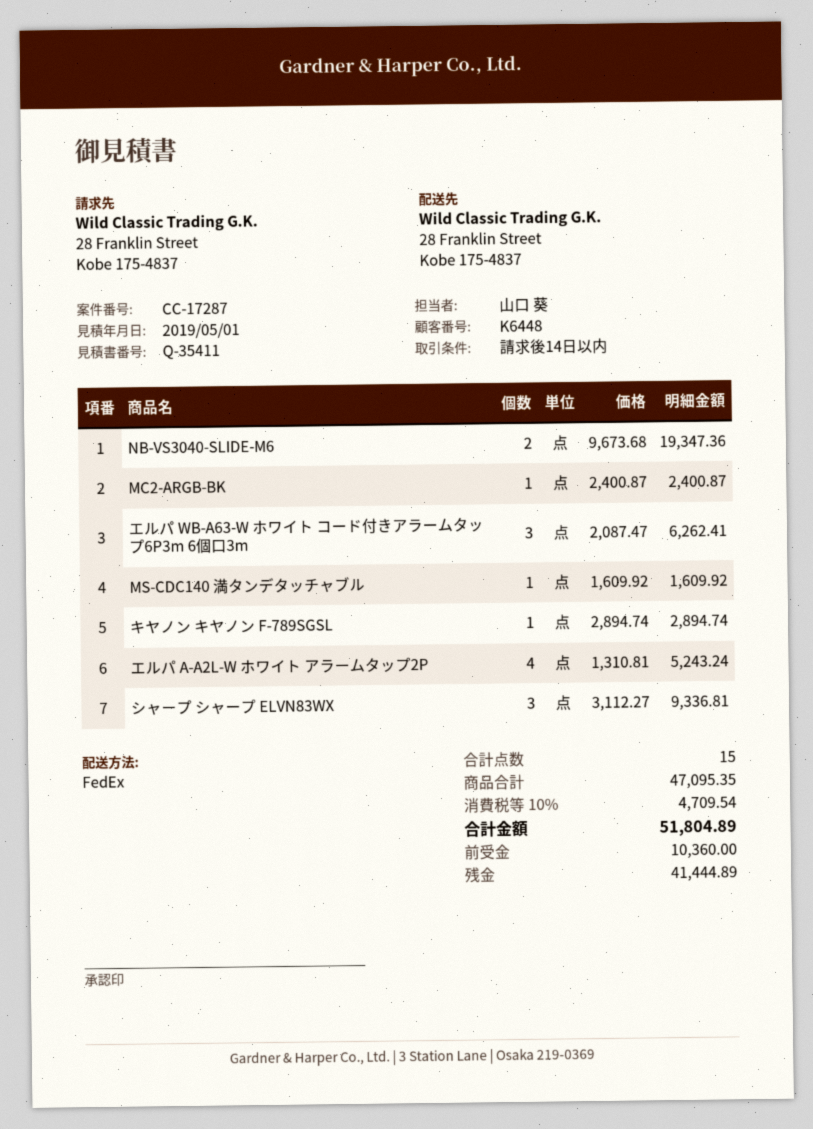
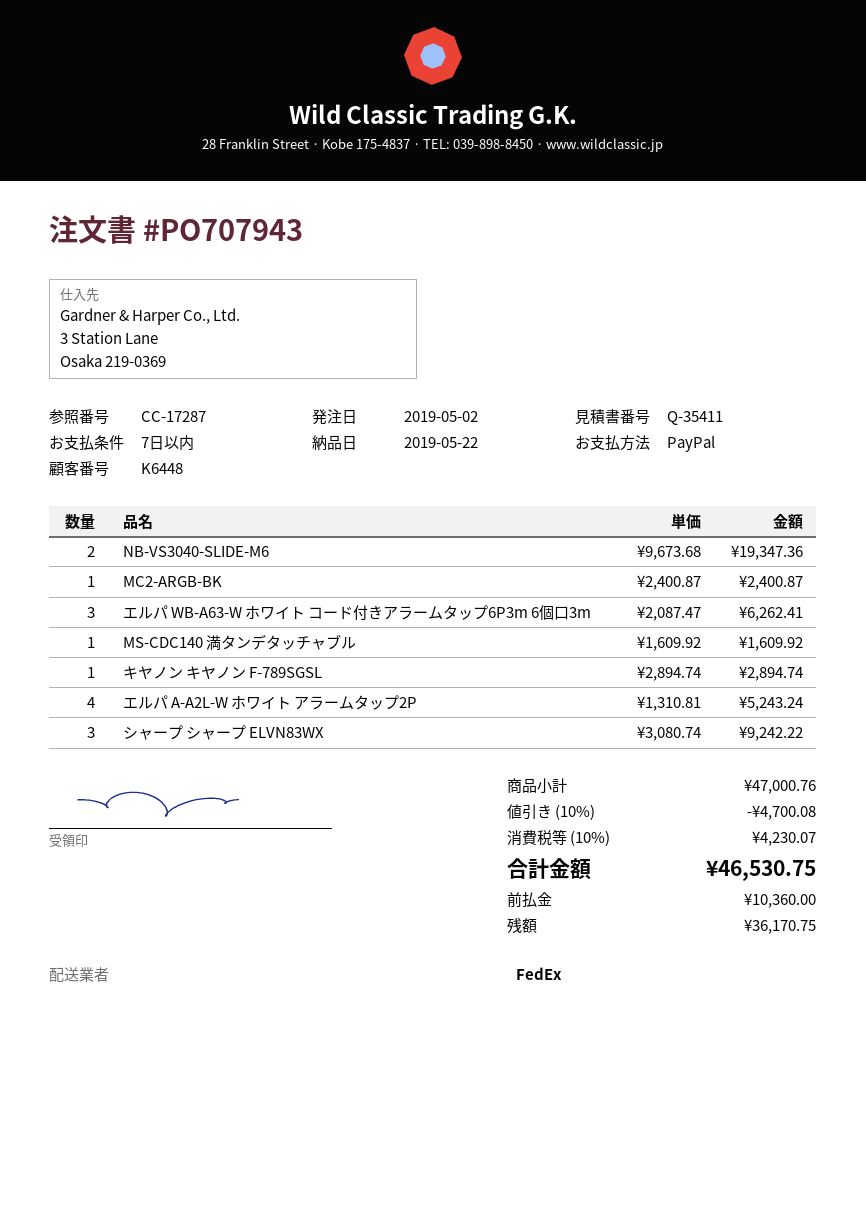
payment terms: 14 days -> 7 days
シャープ シャープ ELVN83WX: 3 x 3112.27 = 9336.81 -> 3 x 3080.74 = 9242.22
subtotal: 47095.35 -> 47000.76
discount: none -> 10% = 4700.08
tax: 10% = 4709.54 -> 10% = 4230.07
total: 51804.89 -> 46530.75
balance: 41444.89 -> 36170.75

